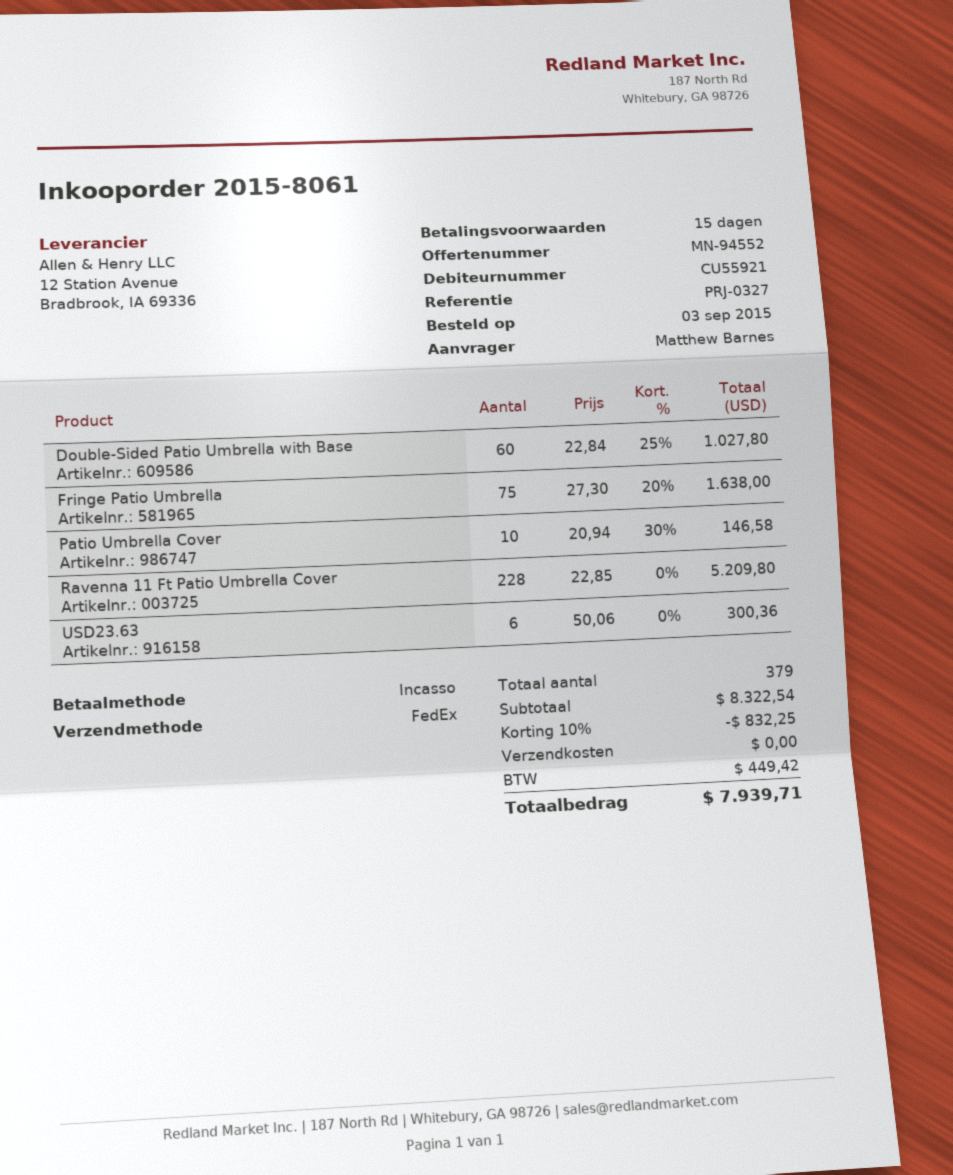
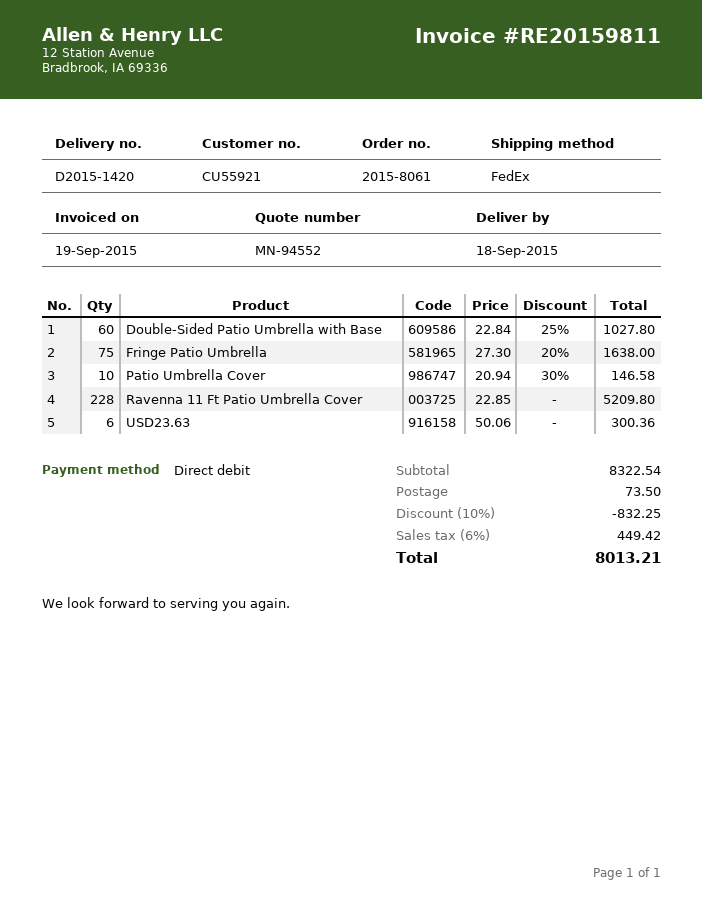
shipping: 0.00 -> 73.50
total: 7939.71 -> 8013.21

